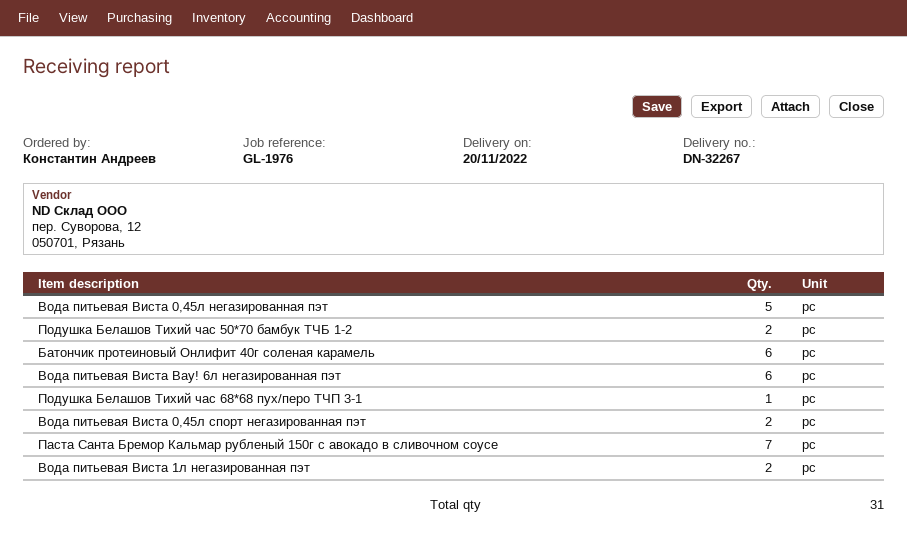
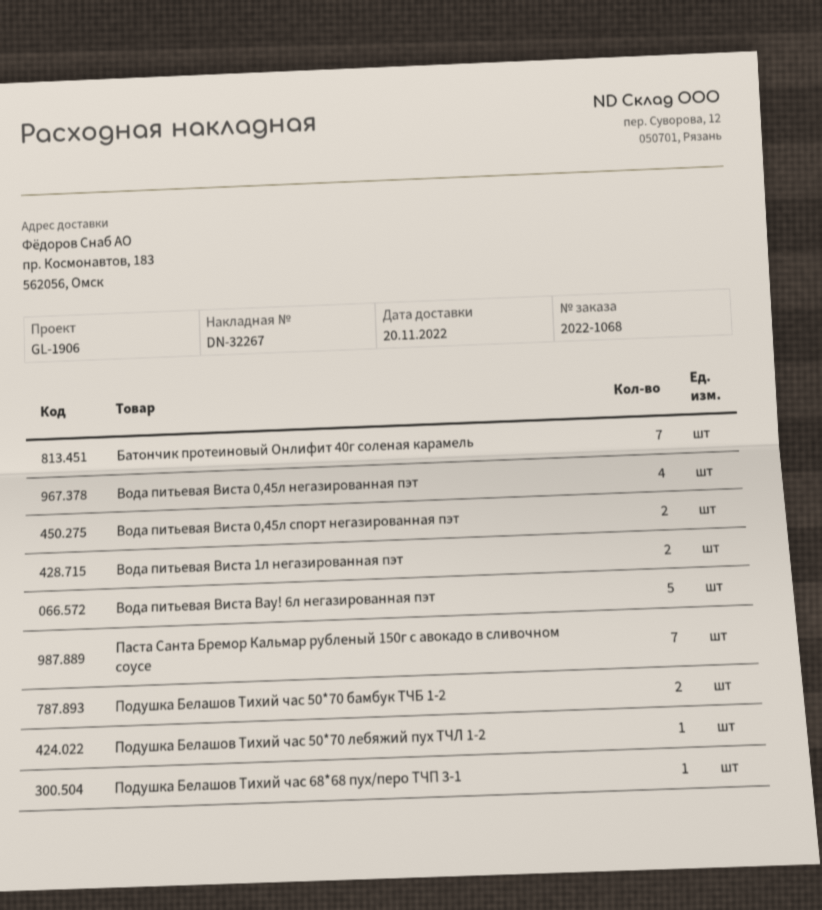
reference: GL-1976 -> GL-1906
Вода питьевая Виста 0,45л негазированная пэт: 5 -> 4
Батончик протеиновый Онлифит 40г соленая карамель: 6 -> 7
Вода питьевая Виста Вау! 6л негазированная пэт: 6 -> 5
Подушка Белашов Тихий час 50*70 лебяжий пух ТЧЛ 1-2: none -> 1

